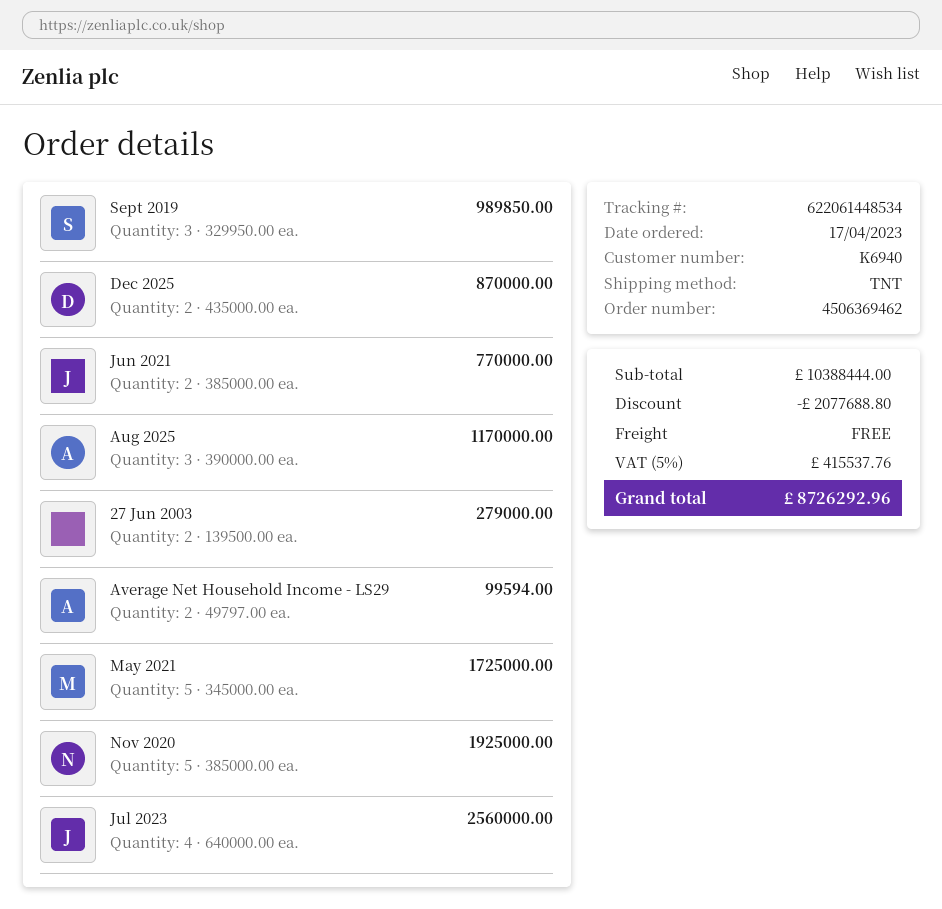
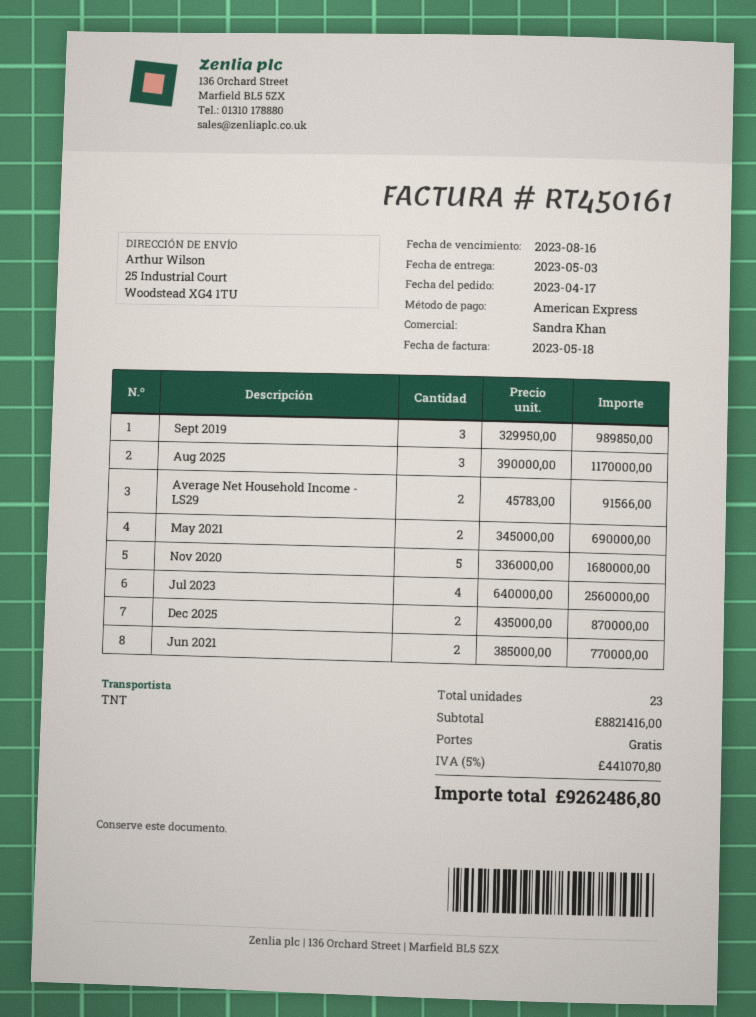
27 Jun 2003: 2 x 139500.00 = 279000.00 -> none
Average Net Household Income - LS29: 2 x 49797.00 = 99594.00 -> 2 x 45783.00 = 91566.00
May 2021: 5 x 345000.00 = 1725000.00 -> 2 x 345000.00 = 690000.00
Nov 2020: 5 x 385000.00 = 1925000.00 -> 5 x 336000.00 = 1680000.00
subtotal: 10388444.00 -> 8821416.00
discount: 2077688.80 -> none
tax: 5% = 415537.76 -> 5% = 441070.80
total: 8726292.96 -> 9262486.80

